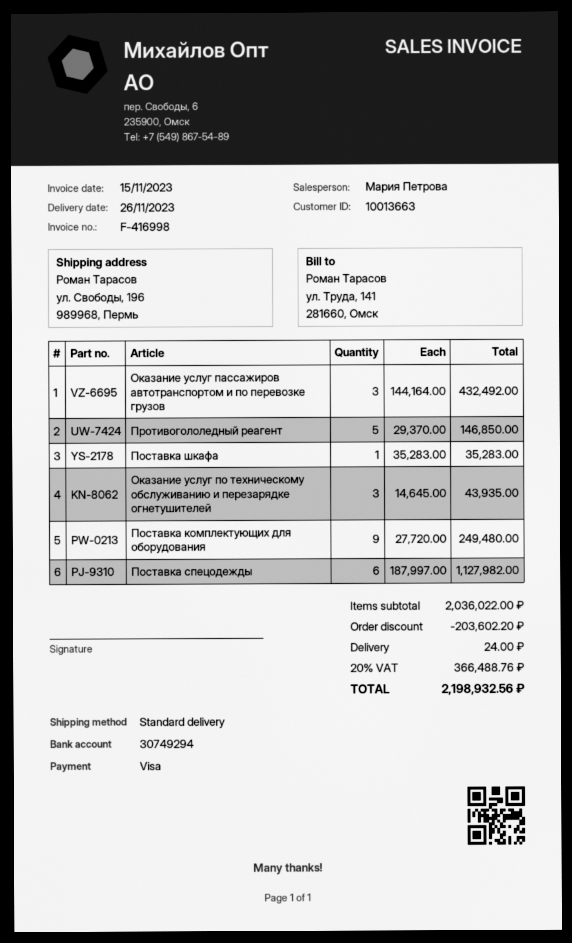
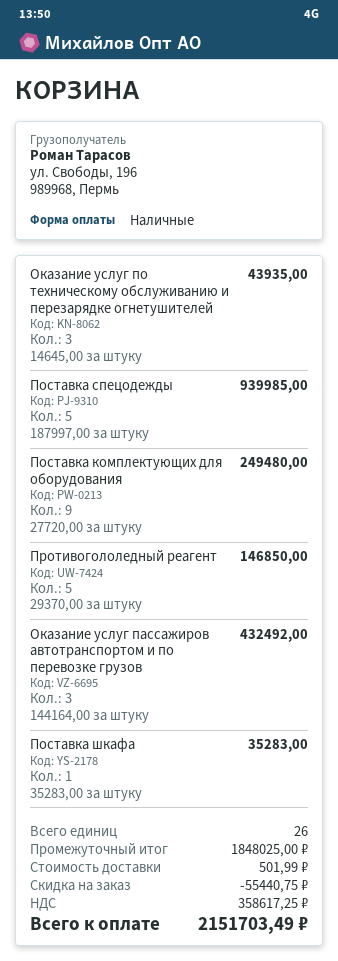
payment method: Visa -> cash
Поставка спецодежды: 6 x 187997.00 = 1127982.00 -> 5 x 187997.00 = 939985.00
subtotal: 2036022.00 -> 1848025.00
discount: 203602.20 -> 55440.75
shipping: 24.00 -> 501.99
tax: 366488.76 -> 358617.25
total: 2198932.56 -> 2151703.49

